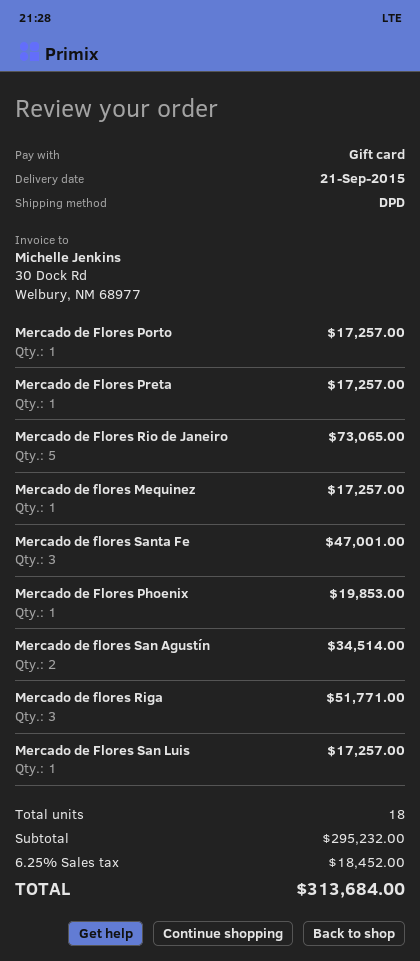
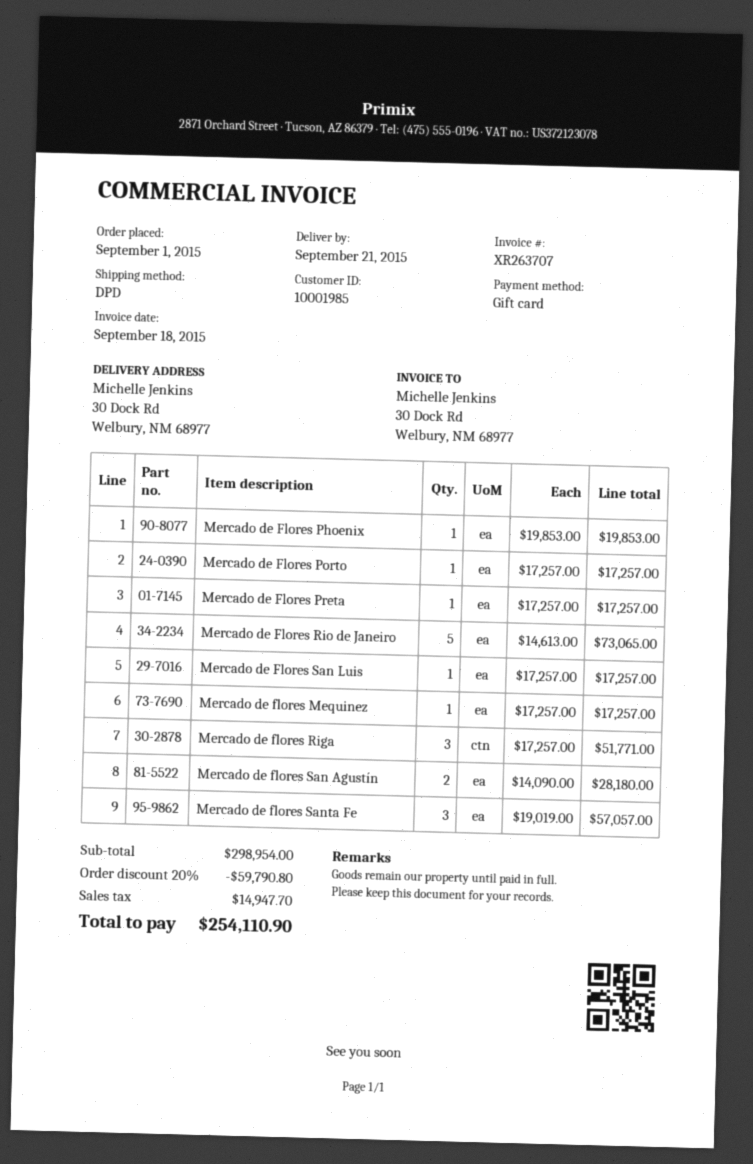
Mercado de flores Santa Fe: 3 for 47001.00 -> 3 for 57057.00
Mercado de flores San Agustín: 2 for 34514.00 -> 2 for 28180.00
subtotal: 295232.00 -> 298954.00
discount: none -> 20% = 59790.80
tax: 18452.00 -> 14947.70
total: 313684.00 -> 254110.90

